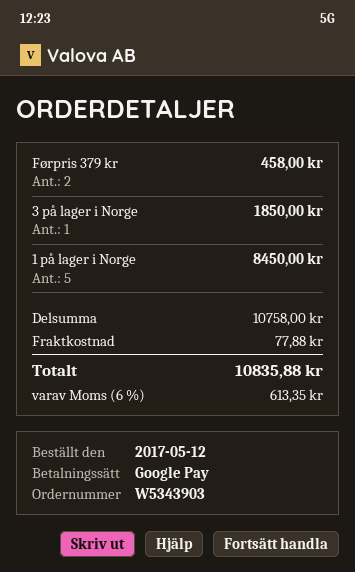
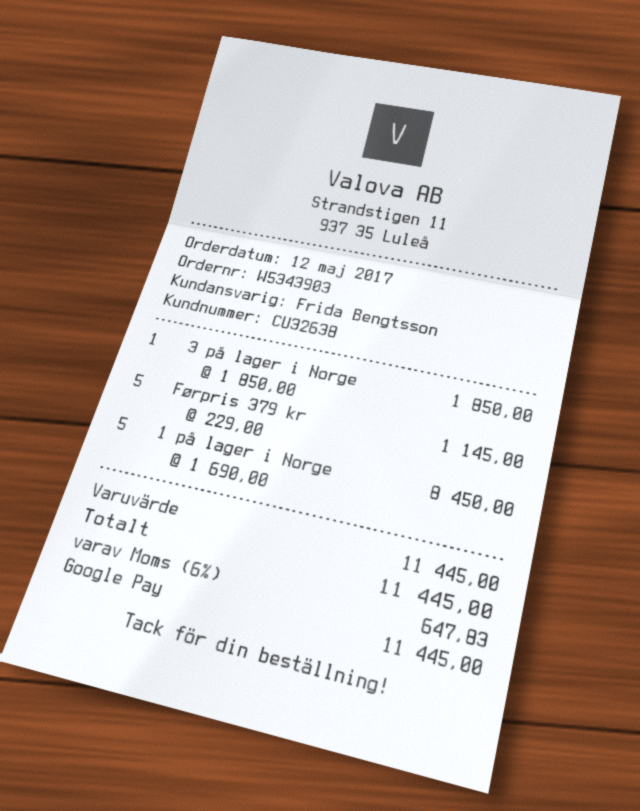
Førpris 379 kr: 2 for 458.00 -> 5 for 1145.00
subtotal: 10758.00 -> 11445.00
shipping: 77.88 -> none
tax: 6% = 613.35 -> 6% = 647.83
total: 10835.88 -> 11445.00

